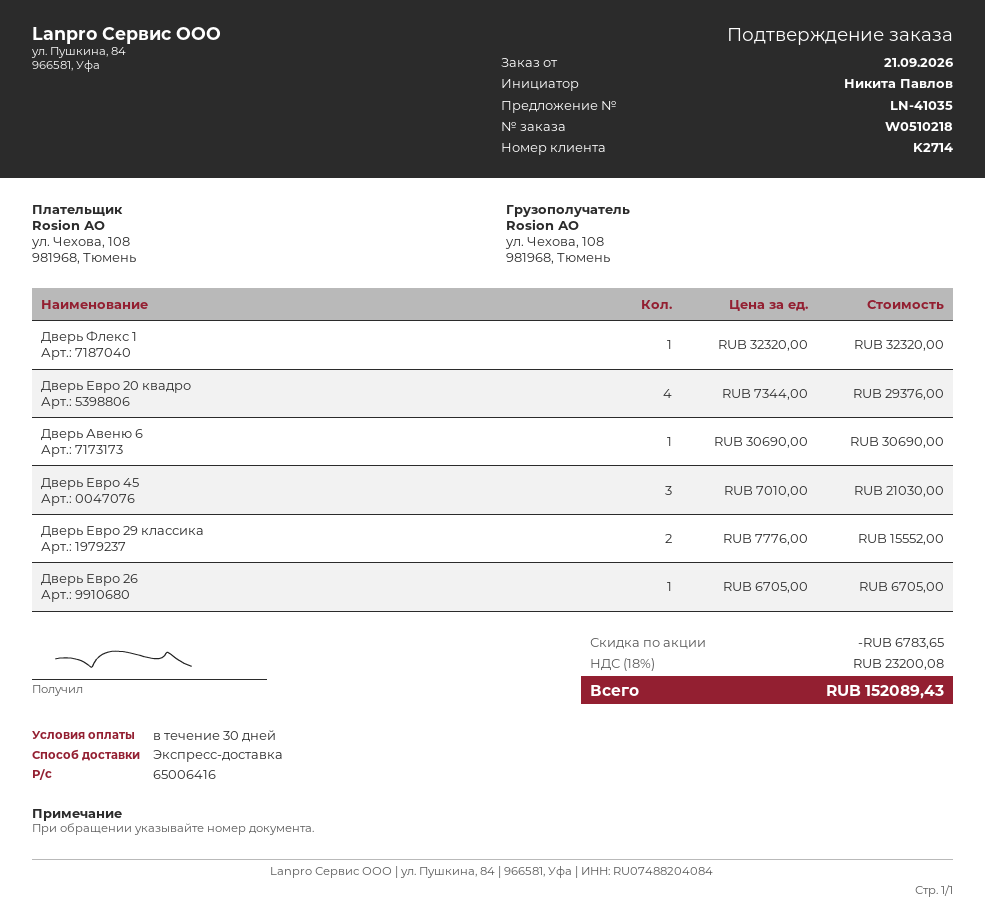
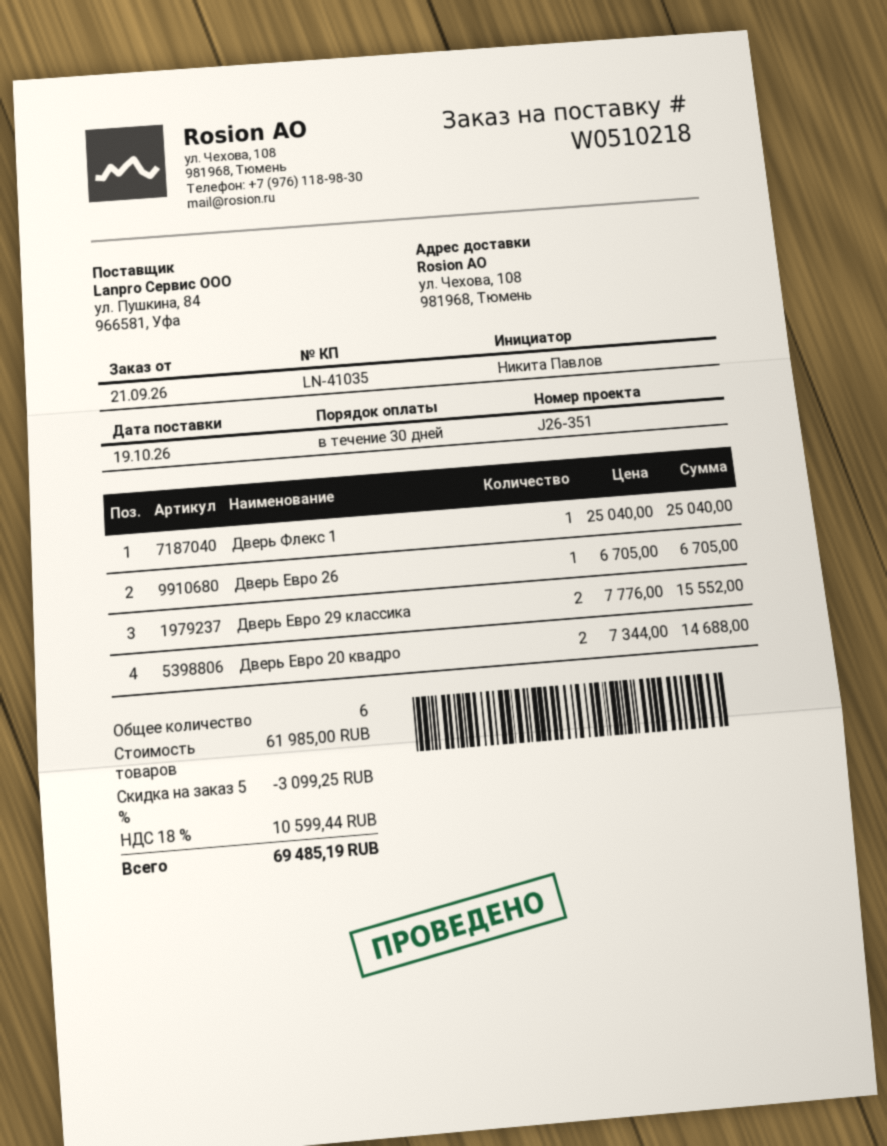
Дверь Флекс 1: 1 x 32320.00 = 32320.00 -> 1 x 25040.00 = 25040.00
Дверь Евро 20 квадро: 4 x 7344.00 = 29376.00 -> 2 x 7344.00 = 14688.00
Дверь Авеню 6: 1 x 30690.00 = 30690.00 -> none
Дверь Евро 45: 3 x 7010.00 = 21030.00 -> none
discount: 6783.65 -> 3099.25
tax: 18% = 23200.08 -> 18% = 10599.44
total: 152089.43 -> 69485.19

